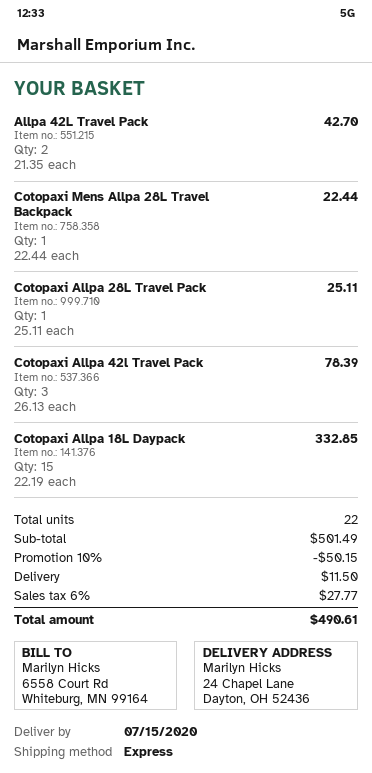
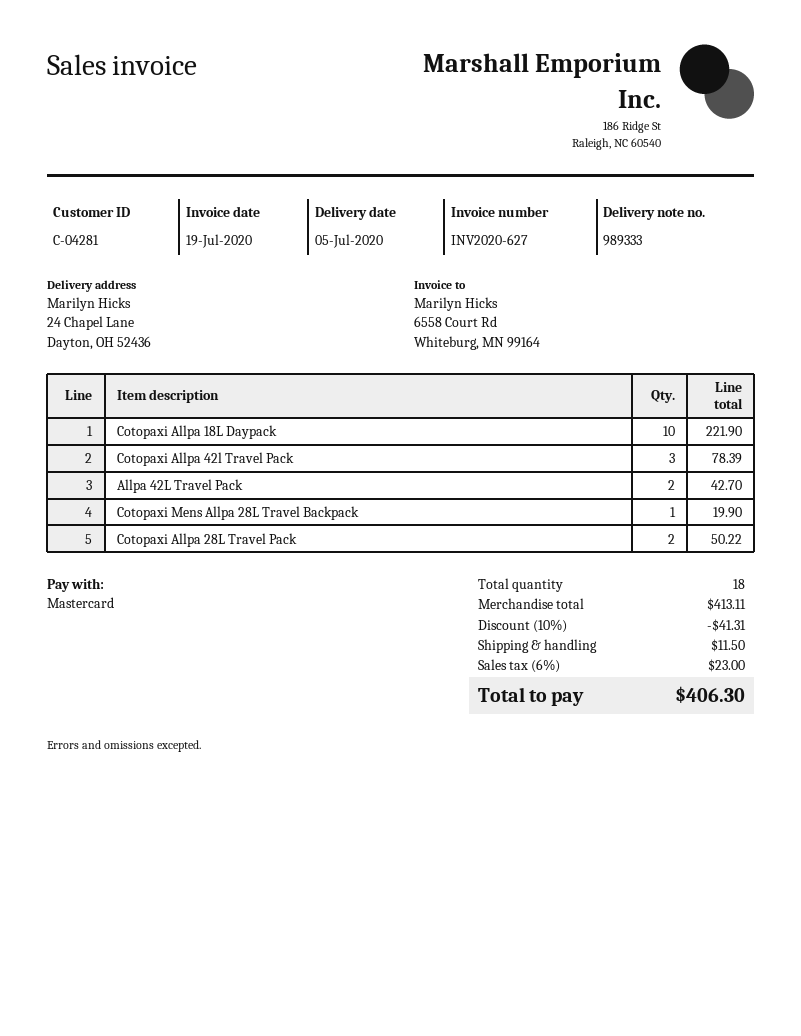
delivery date: 2020-07-15 -> 2020-07-05
Cotopaxi Mens Allpa 28L Travel Backpack: 1 for 22.44 -> 1 for 19.90
Cotopaxi Allpa 28L Travel Pack: 1 for 25.11 -> 2 for 50.22
Cotopaxi Allpa 18L Daypack: 15 for 332.85 -> 10 for 221.90
total quantity: 22 -> 18
subtotal: 501.49 -> 413.11
discount: 10% = 50.15 -> 10% = 41.31
tax: 6% = 27.77 -> 6% = 23.00
total: 490.61 -> 406.30

